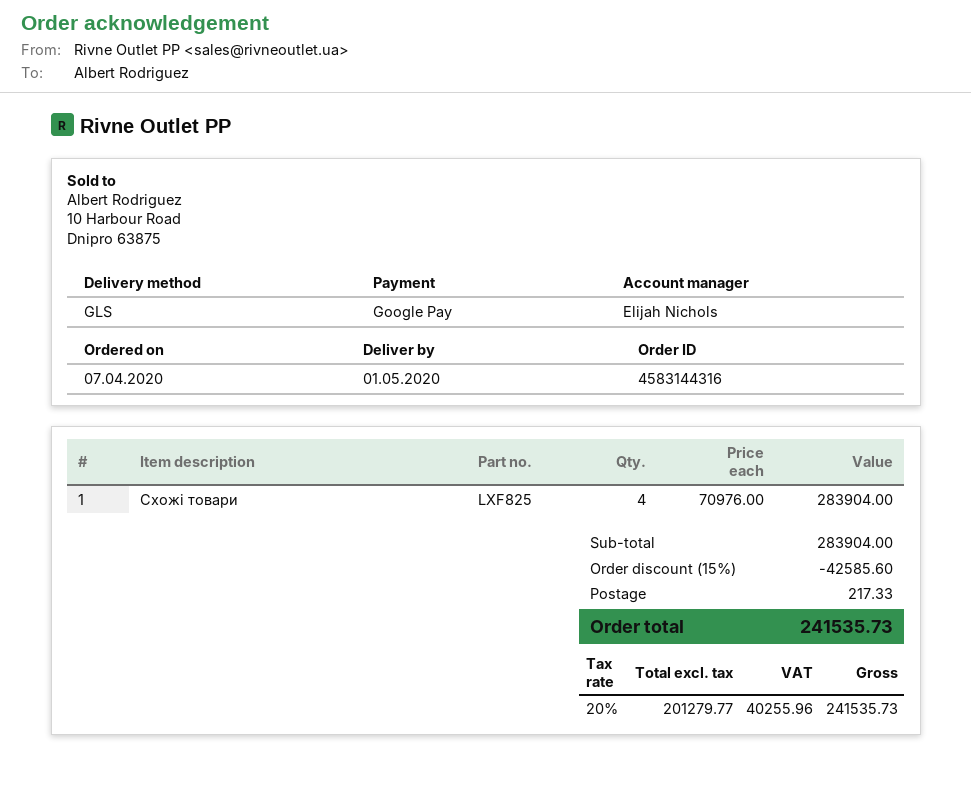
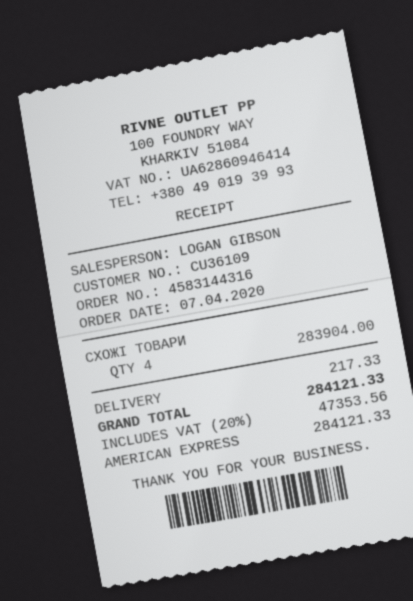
sales rep: Elijah Nichols -> LOGAN GIBSON
payment method: Google Pay -> American Express
discount: 15% = 42585.60 -> none
tax: 20% = 40255.96 -> 20% = 47353.56
total: 241535.73 -> 284121.33

